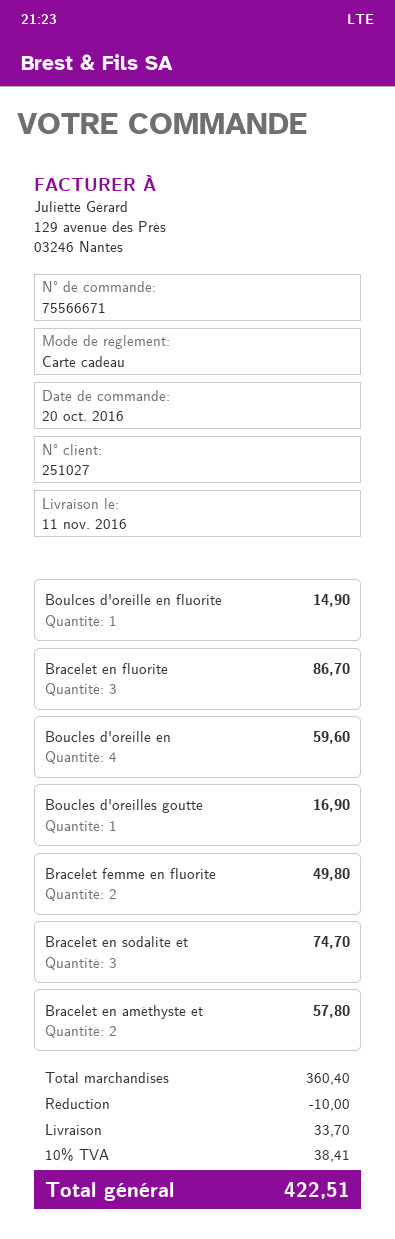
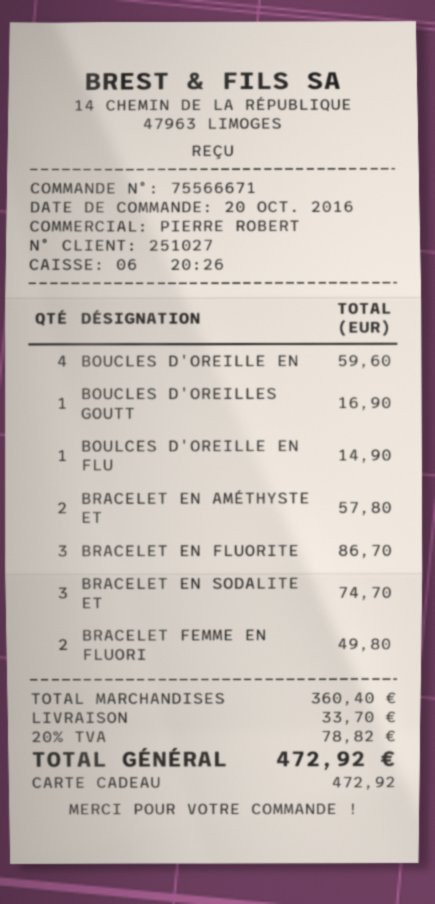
discount: 10.00 -> none
tax: 10% = 38.41 -> 20% = 78.82
total: 422.51 -> 472.92

